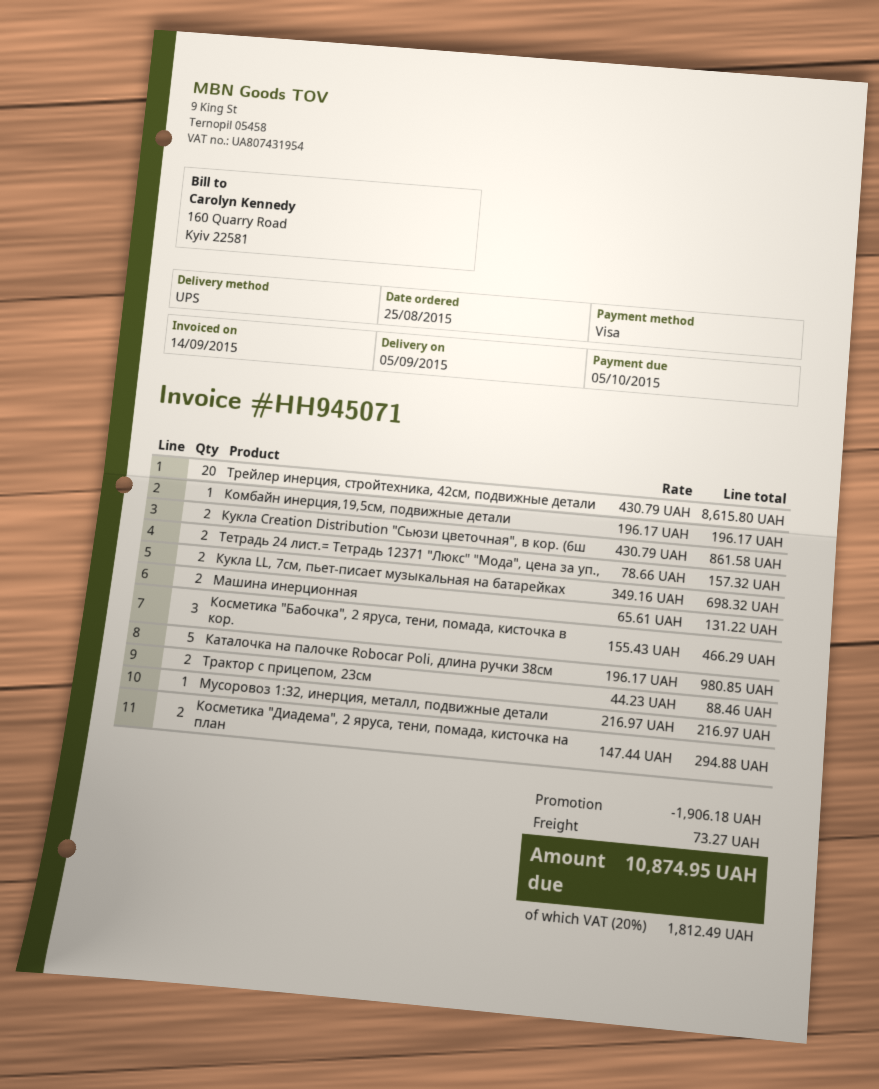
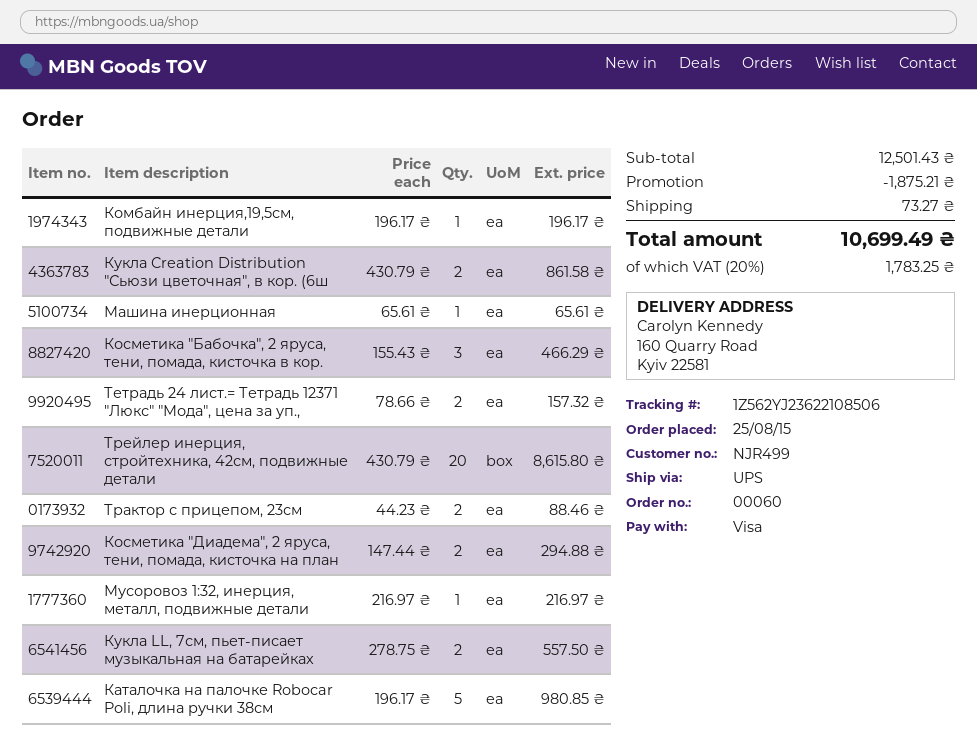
Кукла LL, 7см, пьет-писает музыкальная на батарейках: 2 x 349.16 = 698.32 -> 2 x 278.75 = 557.50
Машина инерционная: 2 x 65.61 = 131.22 -> 1 x 65.61 = 65.61
discount: 1906.18 -> 1875.21
tax: 20% = 1812.49 -> 20% = 1783.25
total: 10874.95 -> 10699.49

